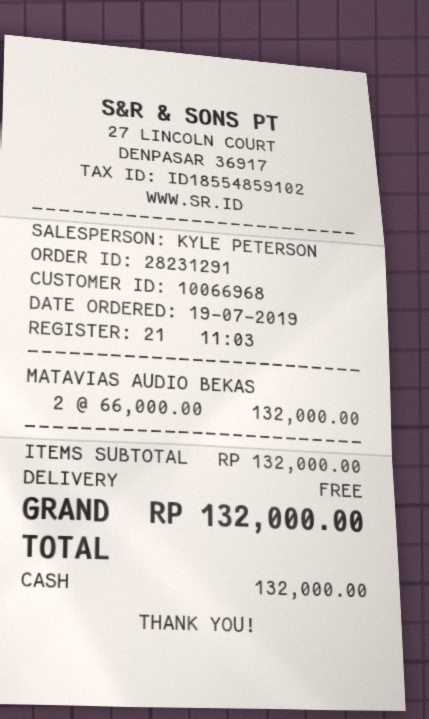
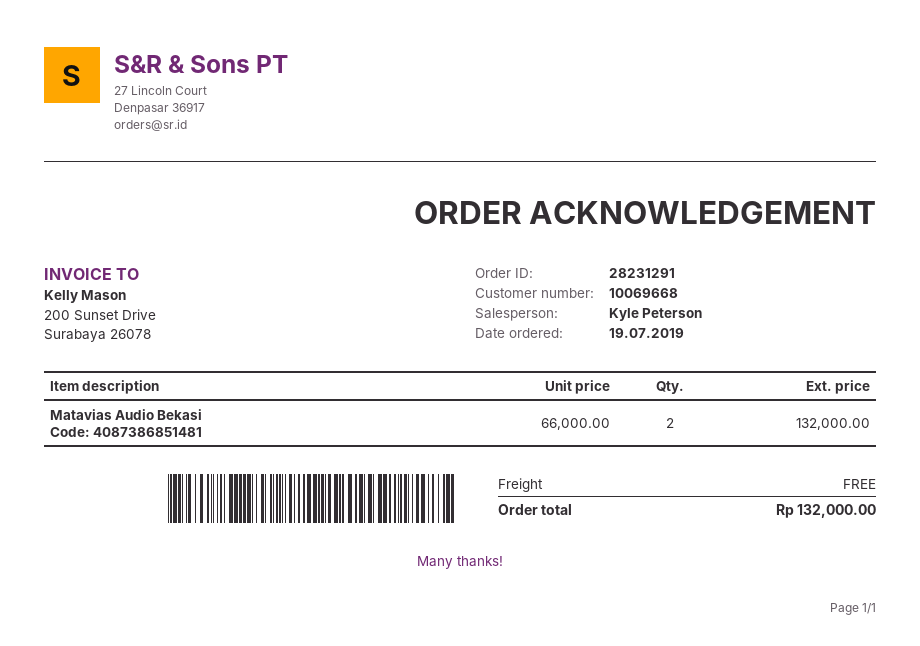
customer number: 10066968 -> 10069668

